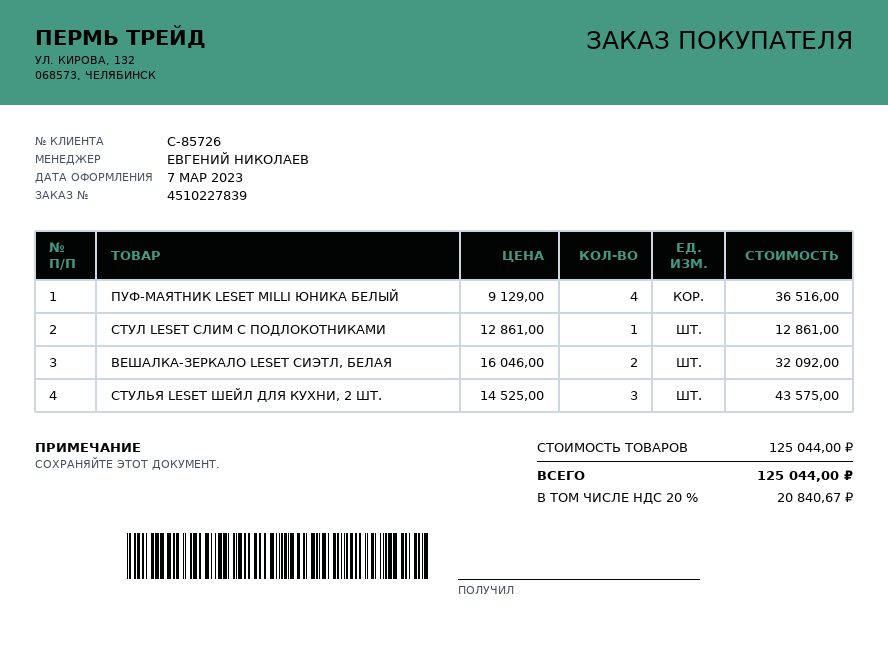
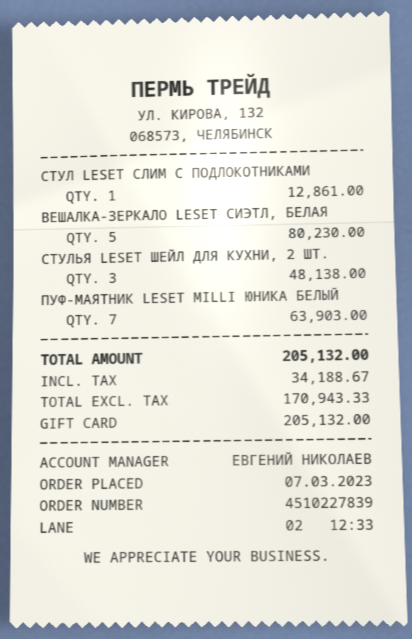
ПУФ-МАЯТНИК LESET MILLI ЮНИКА БЕЛЫЙ: 4 for 36516.00 -> 7 for 63903.00
ВЕШАЛКА-ЗЕРКАЛО LESET СИЭТЛ, БЕЛАЯ: 2 for 32092.00 -> 5 for 80230.00
СТУЛЬЯ LESET ШЕЙЛ ДЛЯ КУХНИ, 2 ШТ.: 3 for 43575.00 -> 3 for 48138.00
tax: 20840.67 -> 34188.67
total: 125044.00 -> 205132.00

